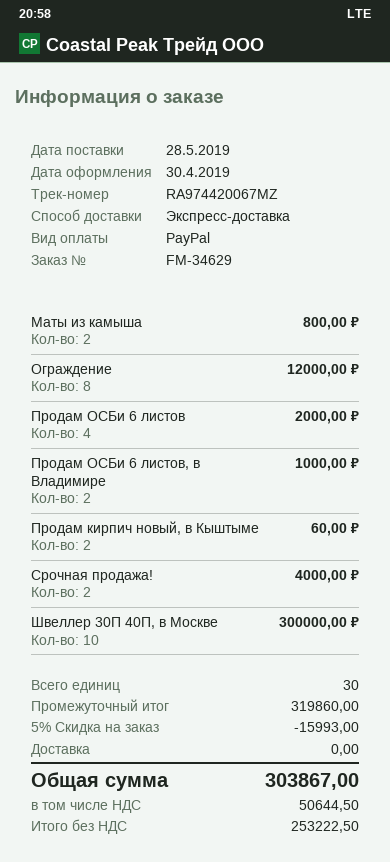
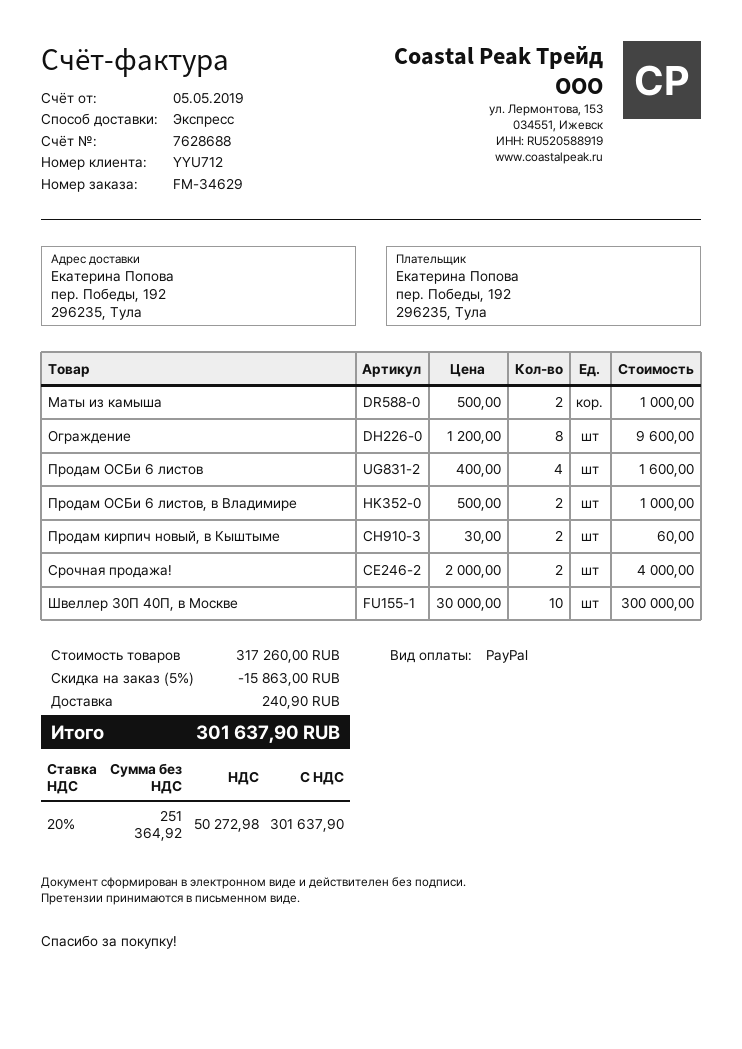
Маты из камыша: 2 for 800.00 -> 2 for 1000.00
Ограждение: 8 for 12000.00 -> 8 for 9600.00
Продам ОСБи 6 листов: 4 for 2000.00 -> 4 for 1600.00
subtotal: 319860.00 -> 317260.00
discount: 5% = 15993.00 -> 5% = 15863.00
shipping: 0.00 -> 240.90
net: 253222.50 -> 251364.92
tax: 50644.50 -> 50272.98
total: 303867.00 -> 301637.90

